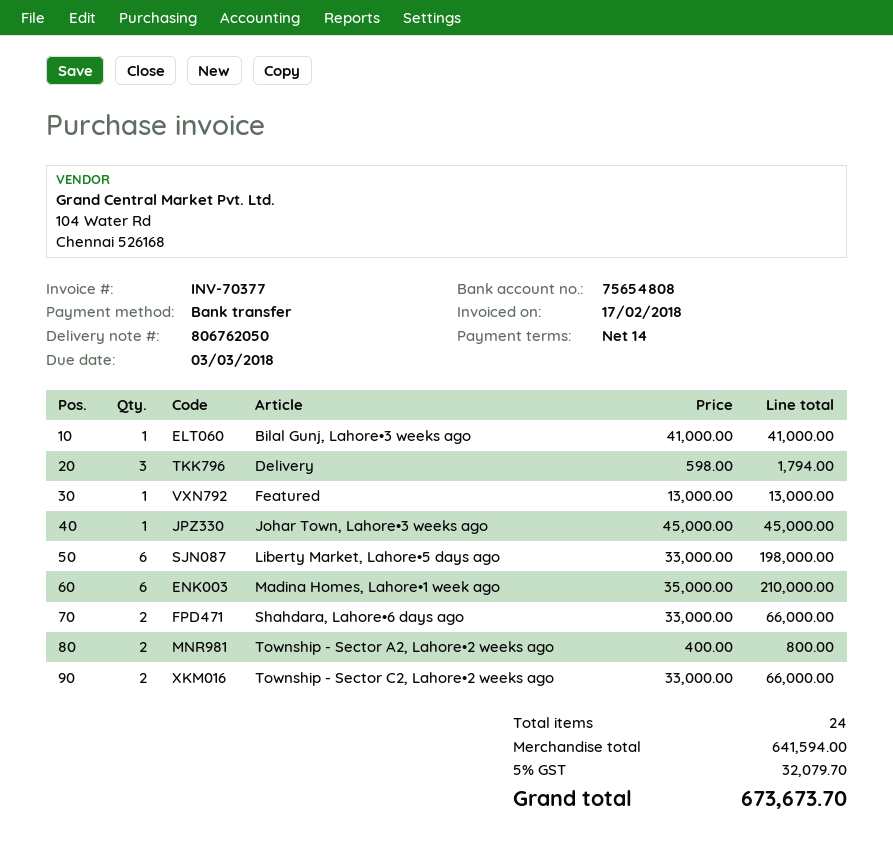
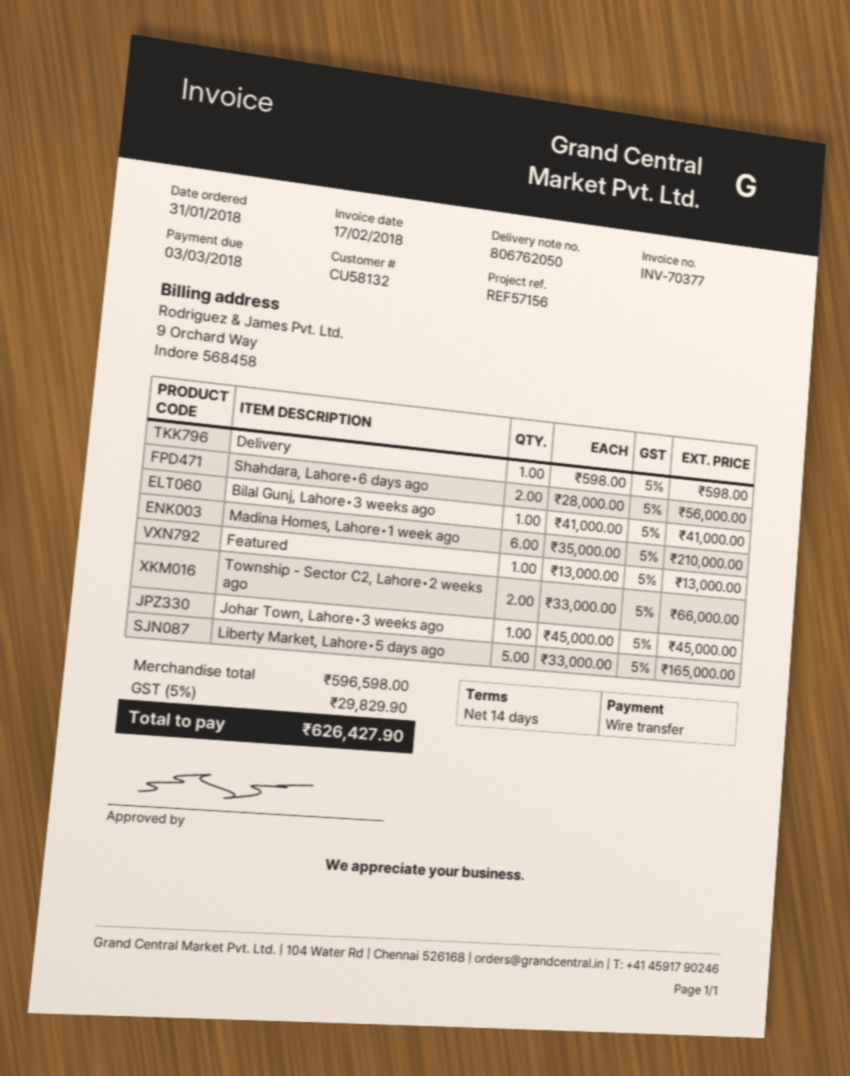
Delivery: 3 x 598.00 = 1794.00 -> 1 x 598.00 = 598.00
Liberty Market, Lahore•5 days ago: 6 x 33000.00 = 198000.00 -> 5 x 33000.00 = 165000.00
Shahdara, Lahore•6 days ago: 2 x 33000.00 = 66000.00 -> 2 x 28000.00 = 56000.00
Township - Sector A2, Lahore•2 weeks ago: 2 x 400.00 = 800.00 -> none
subtotal: 641594.00 -> 596598.00
tax: 5% = 32079.70 -> 5% = 29829.90
total: 673673.70 -> 626427.90

